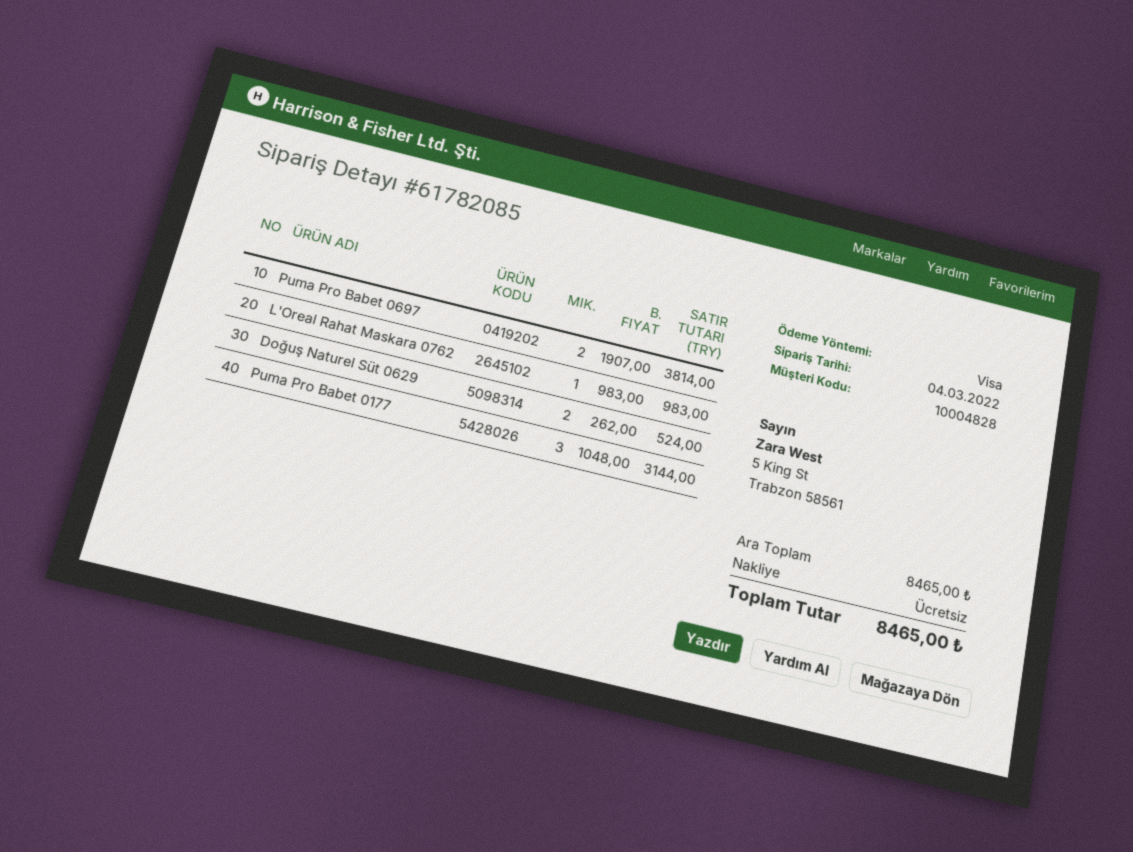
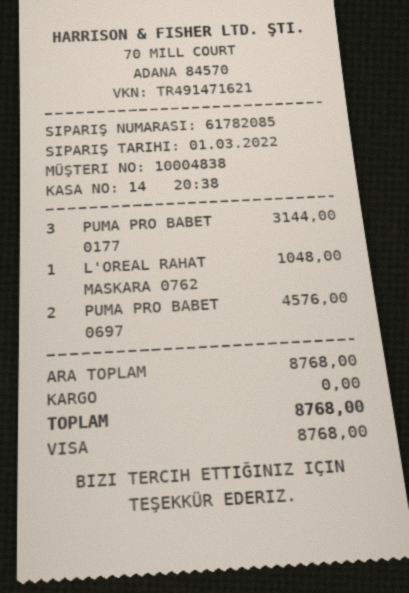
order date: 2022-03-04 -> 2022-03-01
customer number: 10004828 -> 10004838
Puma Pro Babet 0697: 2 for 3814.00 -> 2 for 4576.00
L'Oreal Rahat Maskara 0762: 1 for 983.00 -> 1 for 1048.00
Doğuş Naturel Süt 0629: 2 for 524.00 -> none
subtotal: 8465.00 -> 8768.00
total: 8465.00 -> 8768.00

